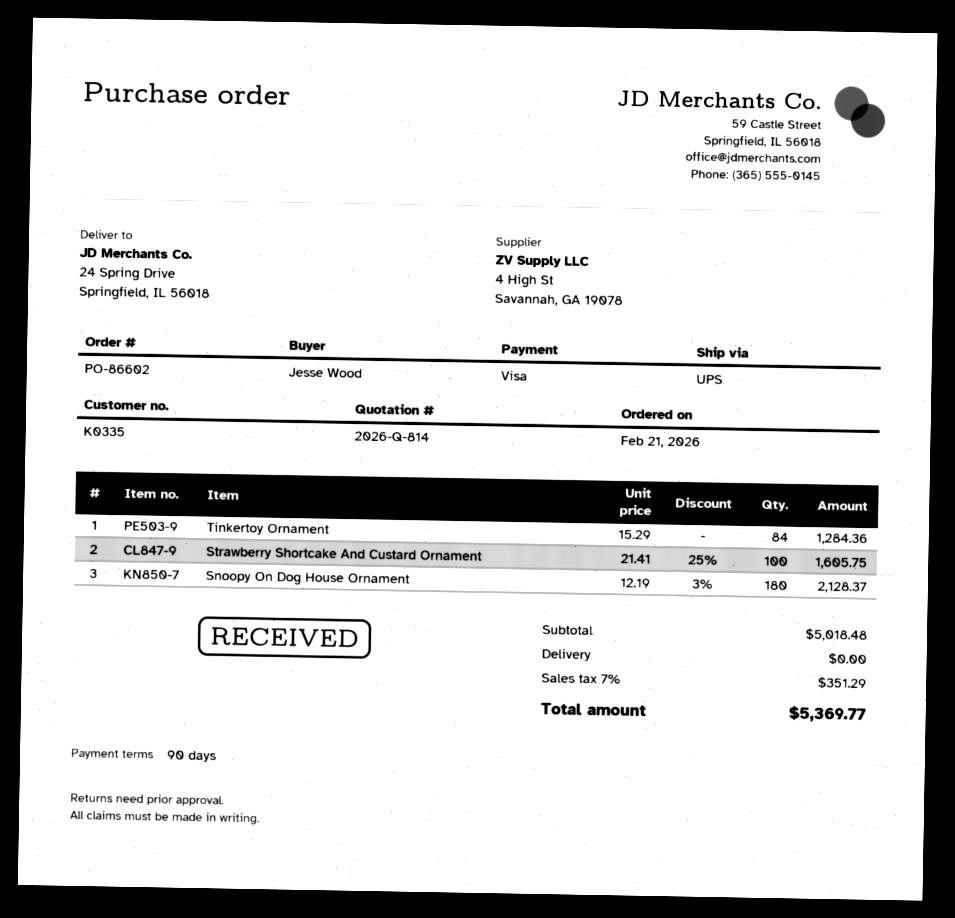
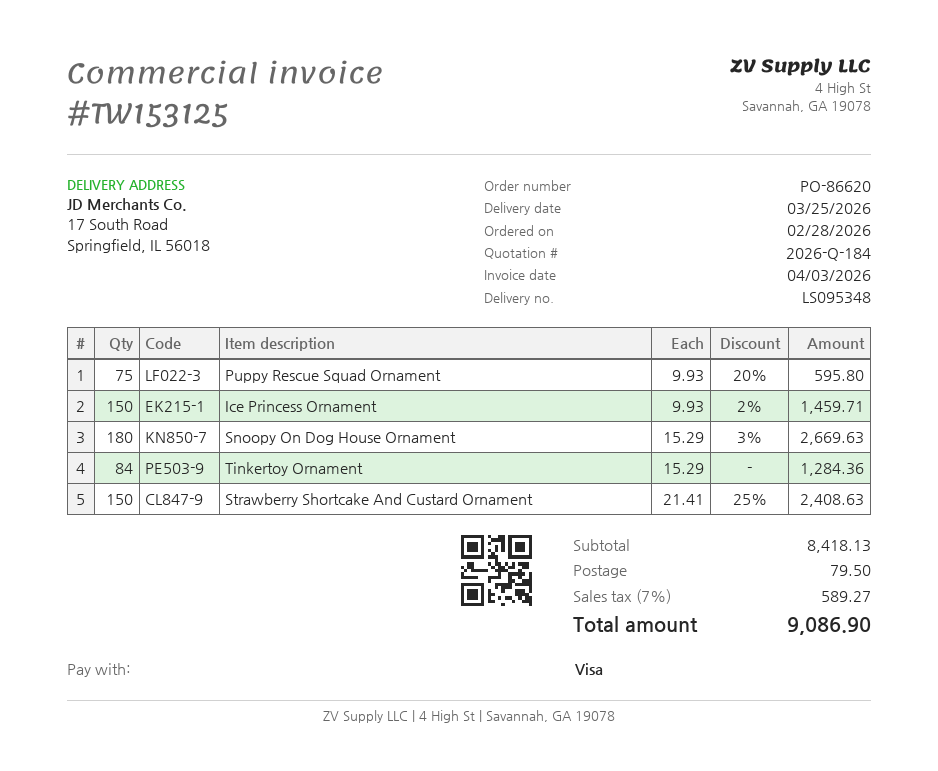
quote number: 2026-Q-814 -> 2026-Q-184
order number: PO-86602 -> PO-86620
order date: 2026-02-21 -> 2026-02-28
ship to: 24 Spring Drive, Springfield, IL 56018 -> 17 South Road, Springfield, IL 56018
Strawberry Shortcake And Custard Ornament: 100 x 21.41 - 25% = 1605.75 -> 150 x 21.41 - 25% = 2408.63
Snoopy On Dog House Ornament: 180 x 12.19 - 3% = 2128.37 -> 180 x 15.29 - 3% = 2669.63
Puppy Rescue Squad Ornament: none -> 75 x 9.93 - 20% = 595.80
Ice Princess Ornament: none -> 150 x 9.93 - 2% = 1459.71
subtotal: 5018.48 -> 8418.13
shipping: 0.00 -> 79.50
tax: 7% = 351.29 -> 7% = 589.27
total: 5369.77 -> 9086.90

